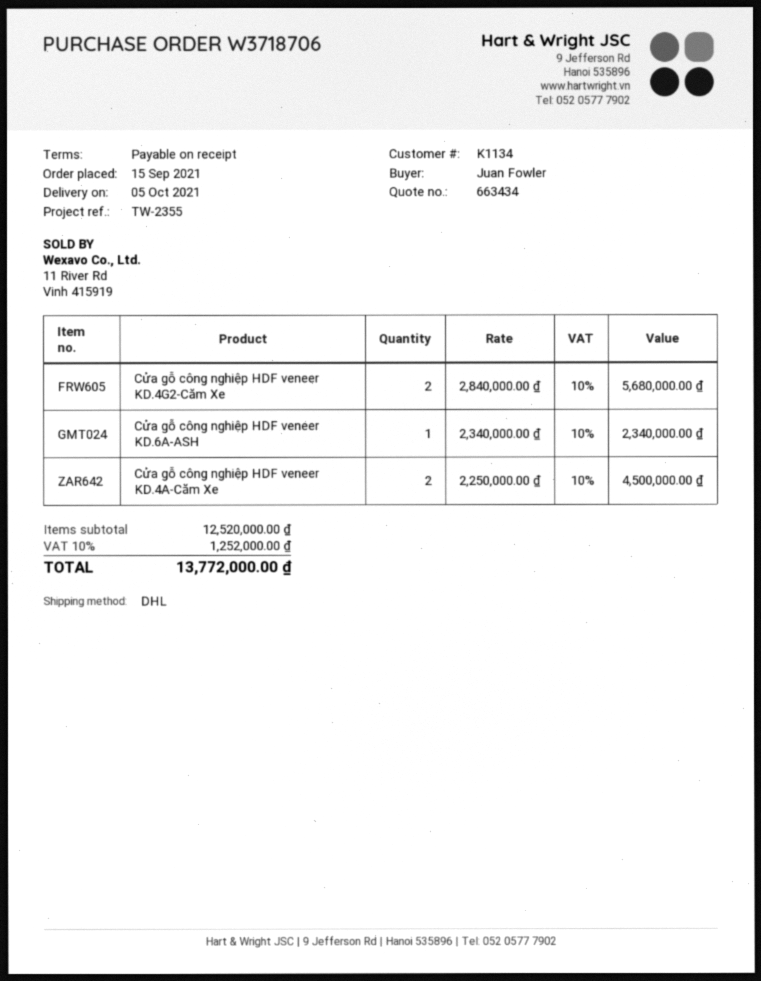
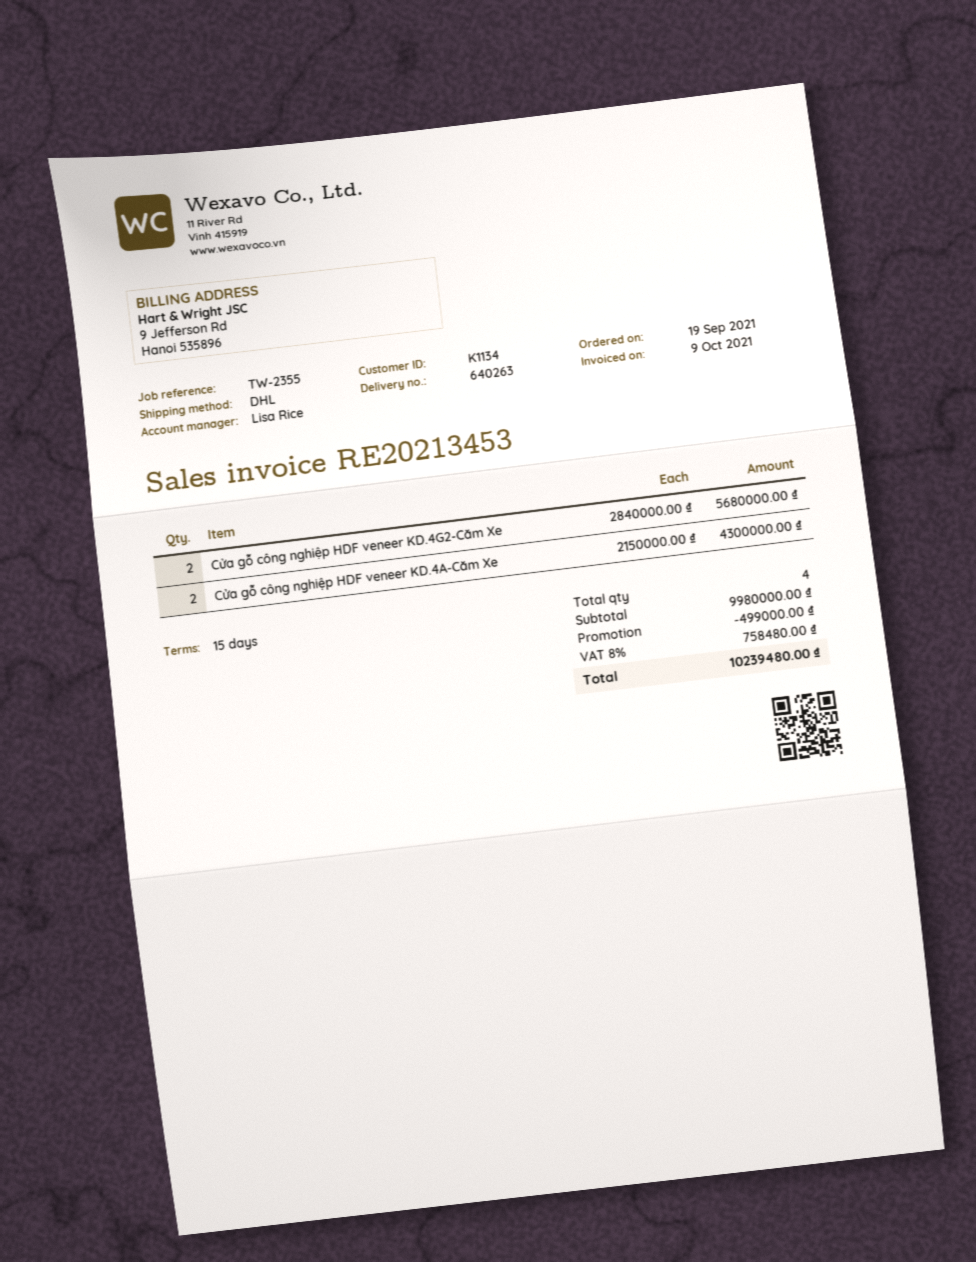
order date: 2021-09-15 -> 2021-09-19
payment terms: on receipt -> 15 days
Cửa gỗ công nghiệp HDF veneer KD.6A-ASH: 1 x 2340000.00 = 2340000.00 -> none
Cửa gỗ công nghiệp HDF veneer KD.4A-Căm Xe: 2 x 2250000.00 = 4500000.00 -> 2 x 2150000.00 = 4300000.00
subtotal: 12520000.00 -> 9980000.00
discount: none -> 499000.00
tax: 10% = 1252000.00 -> 8% = 758480.00
total: 13772000.00 -> 10239480.00

